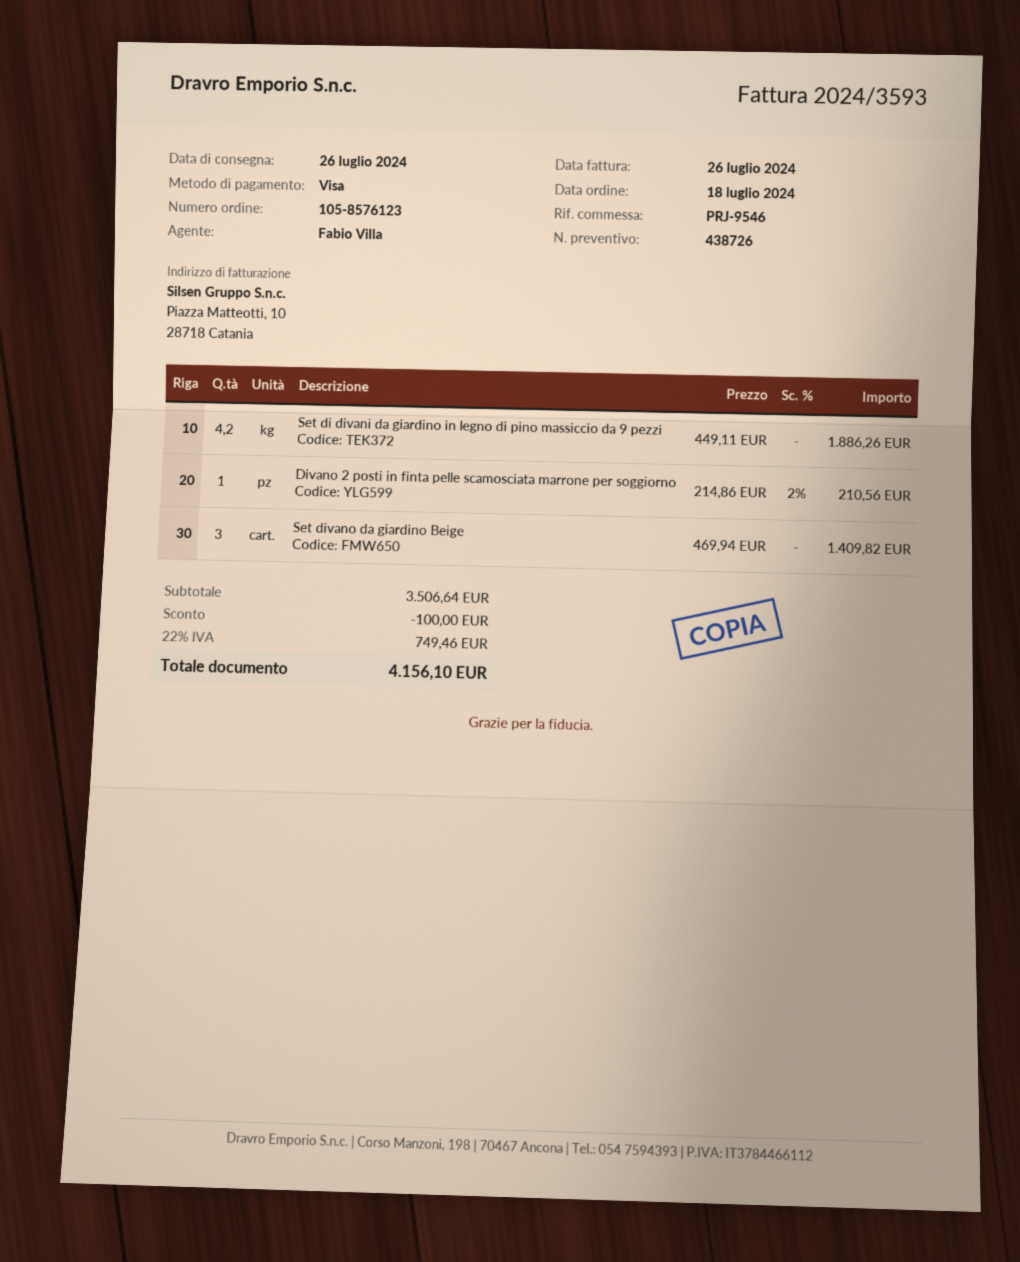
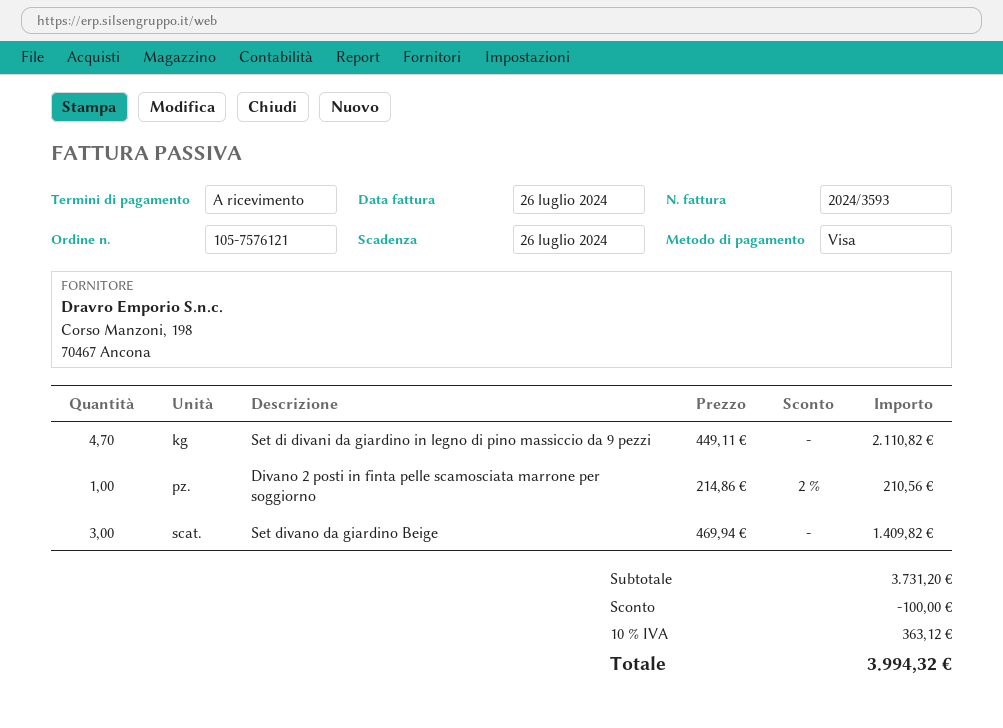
order number: 105-8576123 -> 105-7576121
Set di divani da giardino in legno di pino massiccio da 9 pezzi: 4.2 x 449.11 = 1886.26 -> 4.7 x 449.11 = 2110.82
subtotal: 3506.64 -> 3731.20
tax: 22% = 749.46 -> 10% = 363.12
total: 4156.10 -> 3994.32

